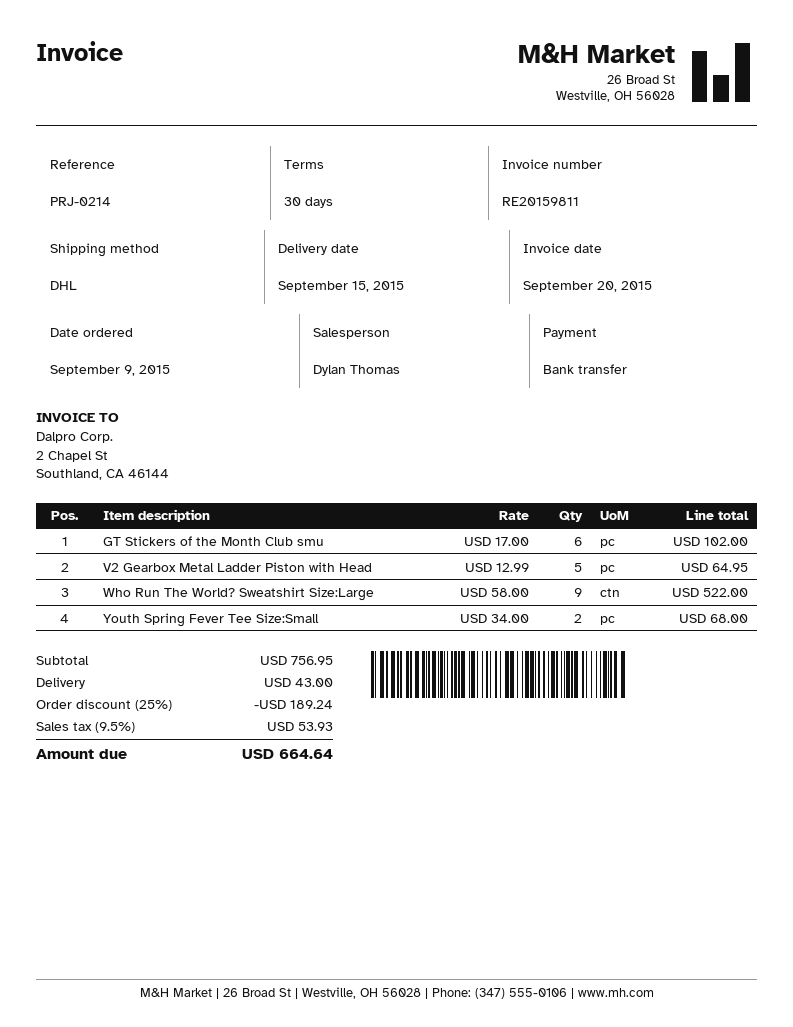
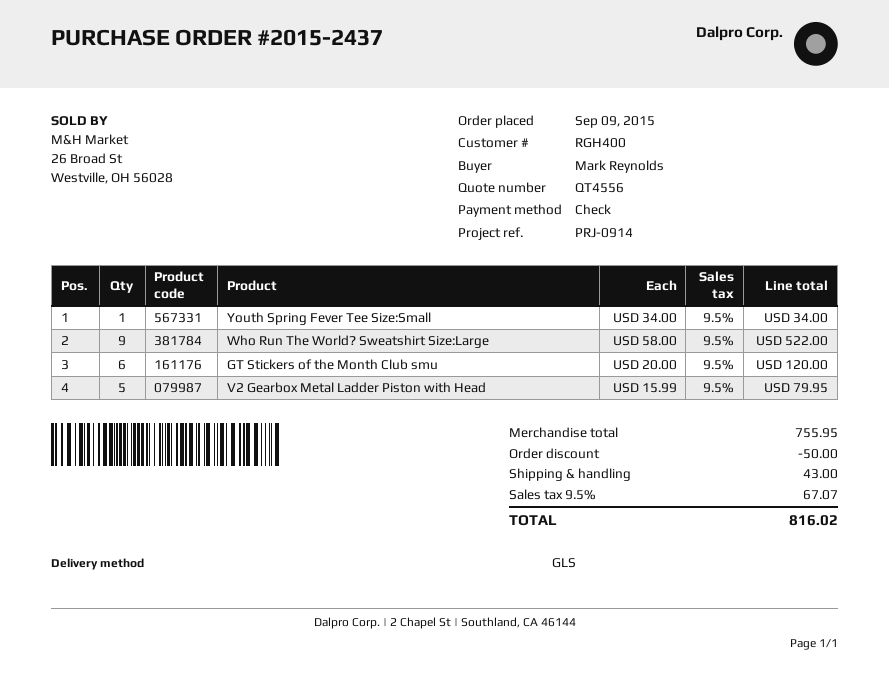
reference: PRJ-0214 -> PRJ-0914
payment method: bank transfer -> cheque
shipping method: DHL -> GLS
GT Stickers of the Month Club smu: 6 x 17.00 = 102.00 -> 6 x 20.00 = 120.00
V2 Gearbox Metal Ladder Piston with Head: 5 x 12.99 = 64.95 -> 5 x 15.99 = 79.95
Youth Spring Fever Tee Size:Small: 2 x 34.00 = 68.00 -> 1 x 34.00 = 34.00
subtotal: 756.95 -> 755.95
discount: 189.24 -> 50.00
tax: 9.5% = 53.93 -> 9.5% = 67.07
total: 664.64 -> 816.02

